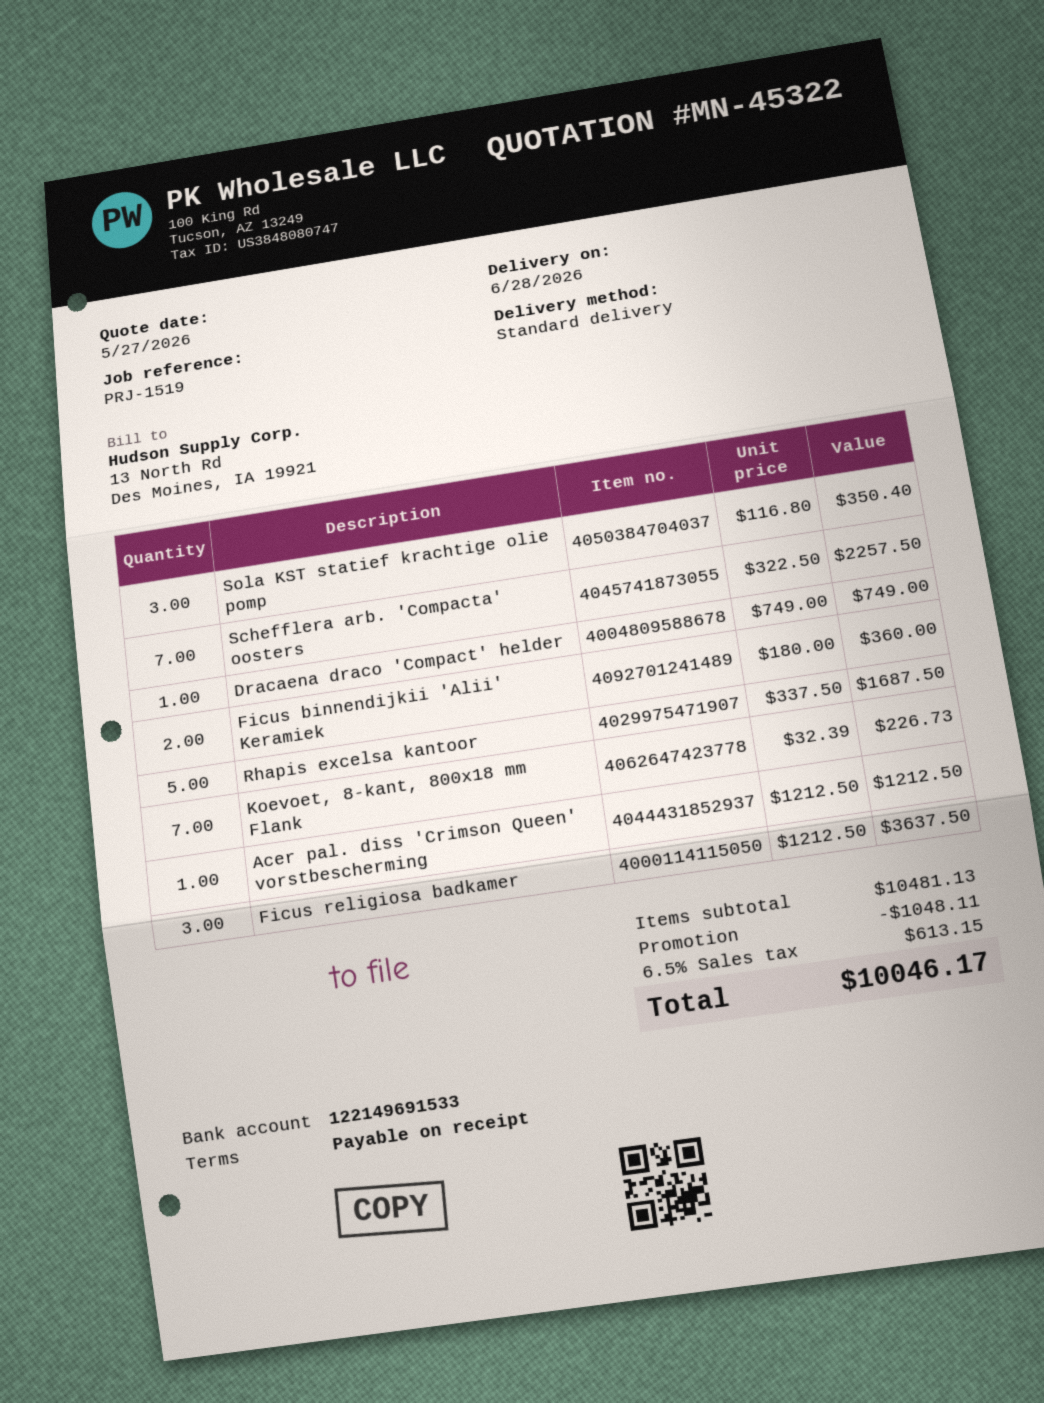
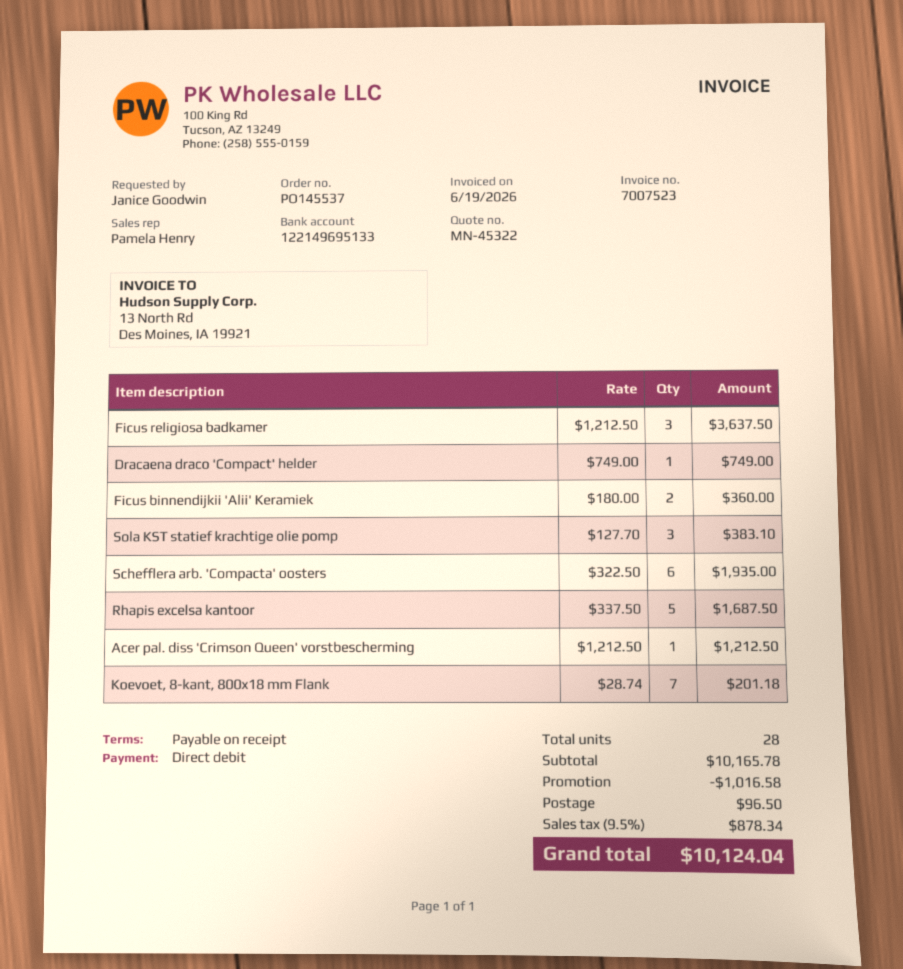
bank account: 122149691533 -> 122149695133
Sola KST statief krachtige olie pomp: 3 x 116.80 = 350.40 -> 3 x 127.70 = 383.10
Schefflera arb. 'Compacta' oosters: 7 x 322.50 = 2257.50 -> 6 x 322.50 = 1935.00
Koevoet, 8-kant, 800x18 mm Flank: 7 x 32.39 = 226.73 -> 7 x 28.74 = 201.18
subtotal: 10481.13 -> 10165.78
discount: 1048.11 -> 1016.58
shipping: none -> 96.50
tax: 6.5% = 613.15 -> 9.5% = 878.34
total: 10046.17 -> 10124.04

